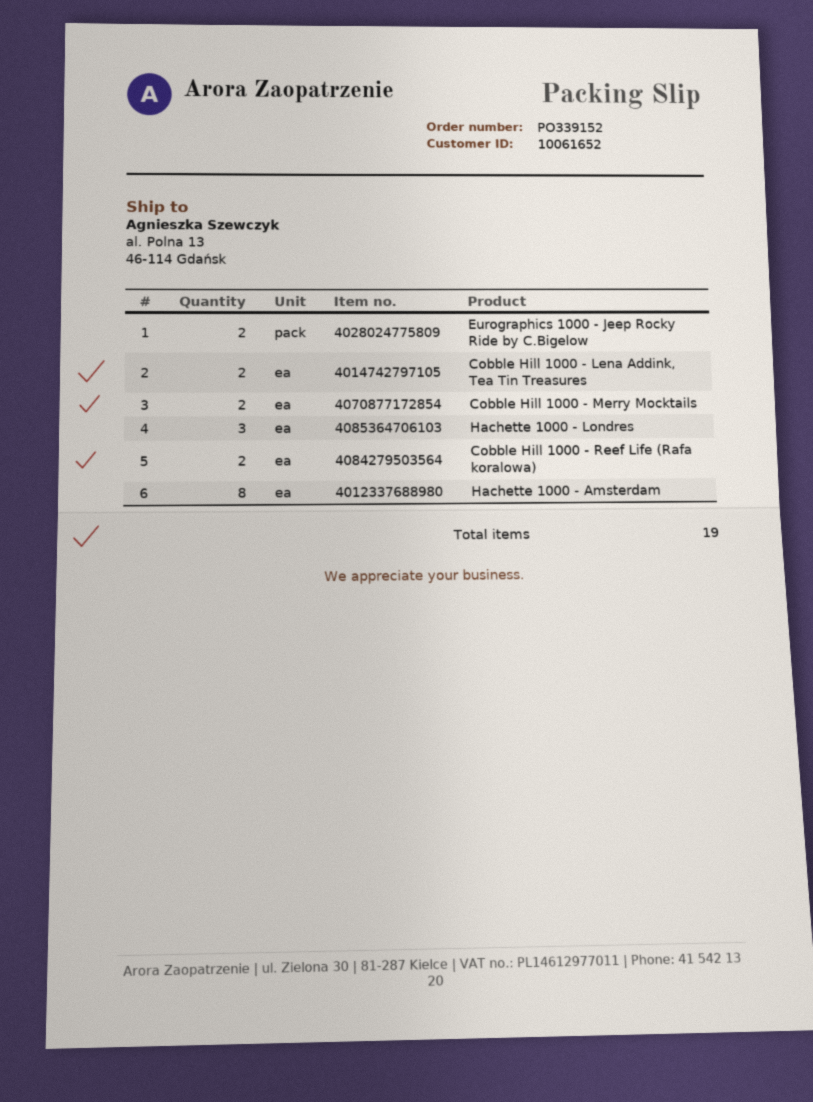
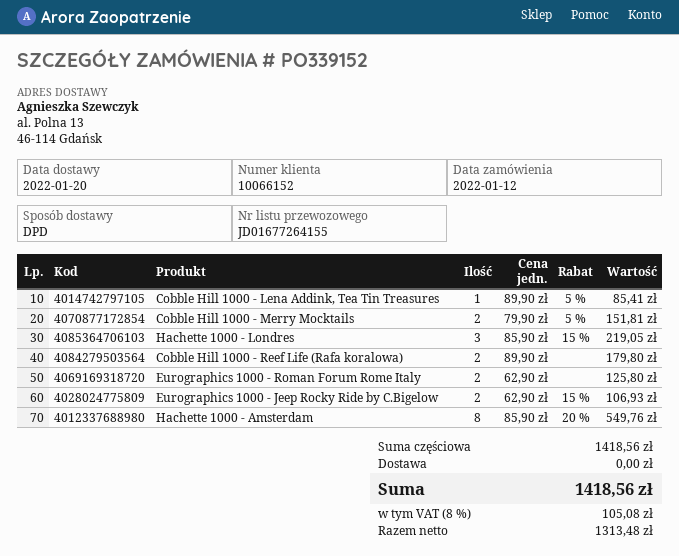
customer number: 10061652 -> 10066152
Cobble Hill 1000 - Lena Addink, Tea Tin Treasures: 2 -> 1
Eurographics 1000 - Roman Forum Rome Italy: none -> 2

